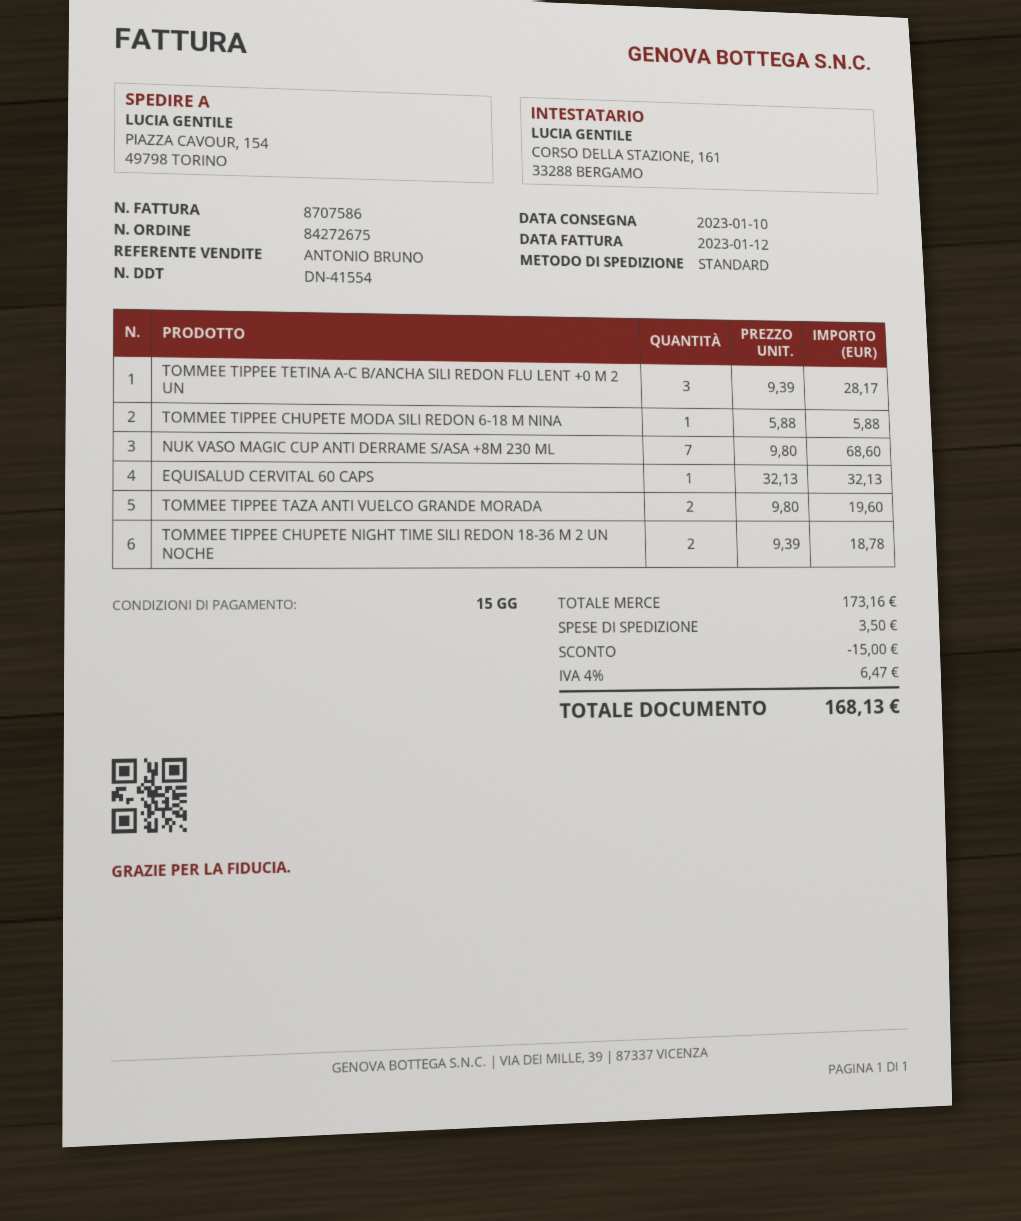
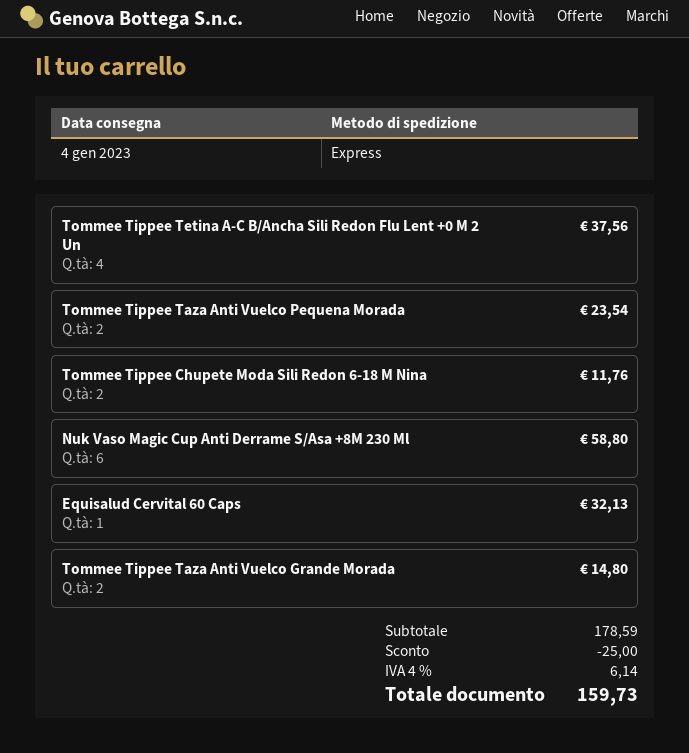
delivery date: 2023-01-10 -> 2023-01-04
shipping method: standard -> express
TOMMEE TIPPEE TETINA A-C B/ANCHA SILI REDON FLU LENT +0 M 2 UN: 3 for 28.17 -> 4 for 37.56
TOMMEE TIPPEE CHUPETE MODA SILI REDON 6-18 M NINA: 1 for 5.88 -> 2 for 11.76
NUK VASO MAGIC CUP ANTI DERRAME S/ASA +8M 230 ML: 7 for 68.60 -> 6 for 58.80
TOMMEE TIPPEE TAZA ANTI VUELCO GRANDE MORADA: 2 for 19.60 -> 2 for 14.80
TOMMEE TIPPEE CHUPETE NIGHT TIME SILI REDON 18-36 M 2 UN NOCHE: 2 for 18.78 -> none
Tommee Tippee Taza Anti Vuelco Pequena Morada: none -> 2 for 23.54
subtotal: 173.16 -> 178.59
discount: 15.00 -> 25.00
shipping: 3.50 -> none
tax: 4% = 6.47 -> 4% = 6.14
total: 168.13 -> 159.73

